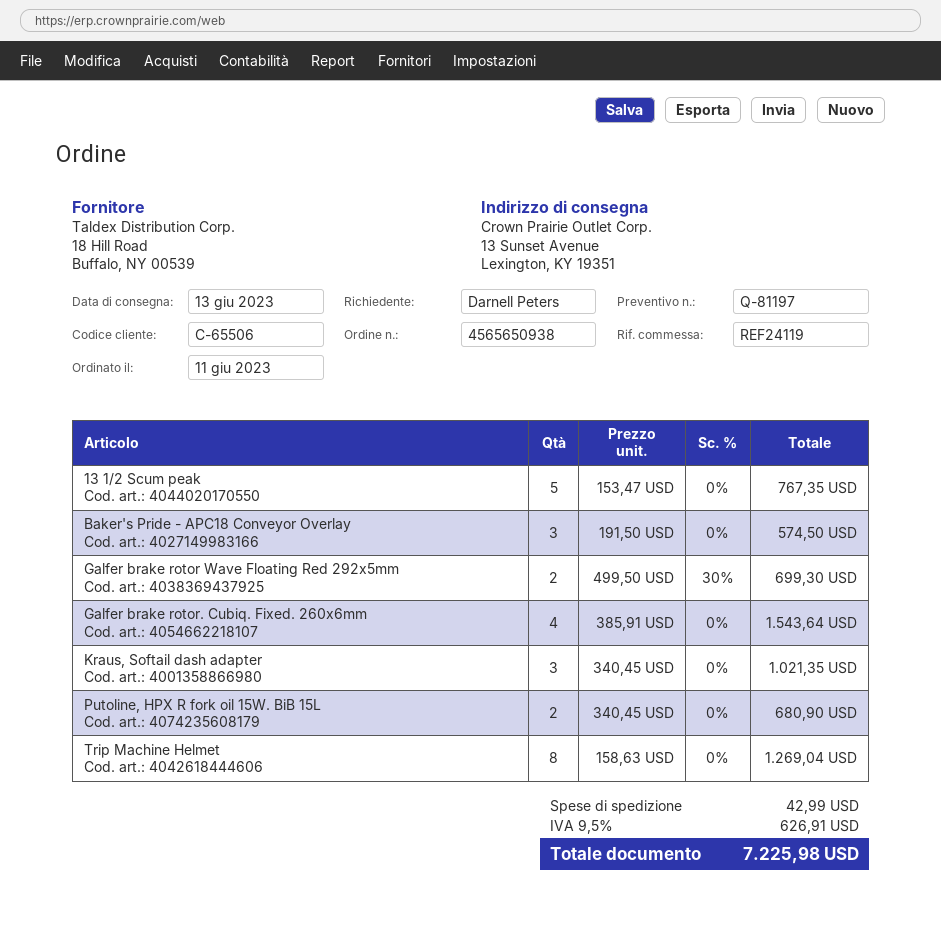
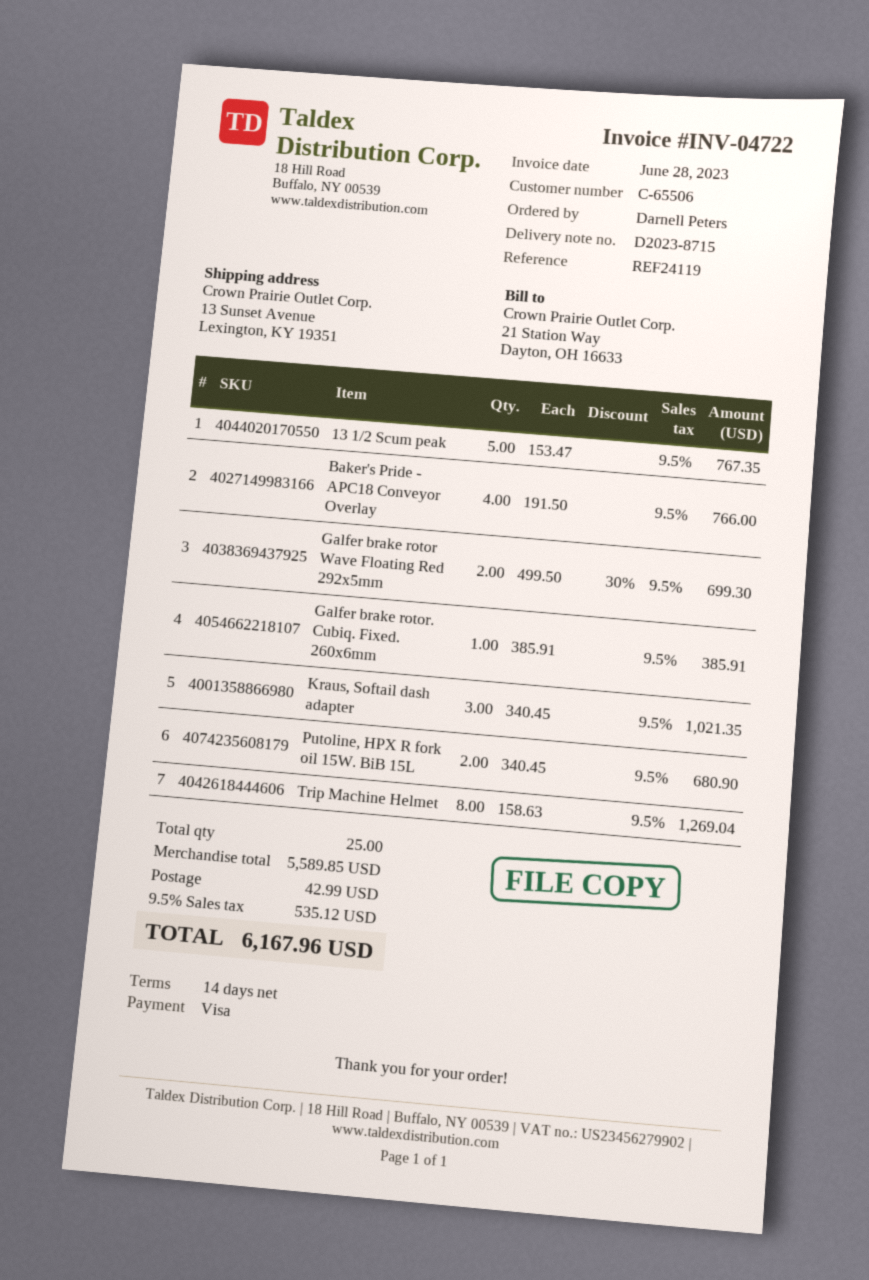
Baker's Pride - APC18 Conveyor Overlay: 3 x 191.50 = 574.50 -> 4 x 191.50 = 766.00
Galfer brake rotor. Cubiq. Fixed. 260x6mm: 4 x 385.91 = 1543.64 -> 1 x 385.91 = 385.91
tax: 9.5% = 626.91 -> 9.5% = 535.12
total: 7225.98 -> 6167.96

